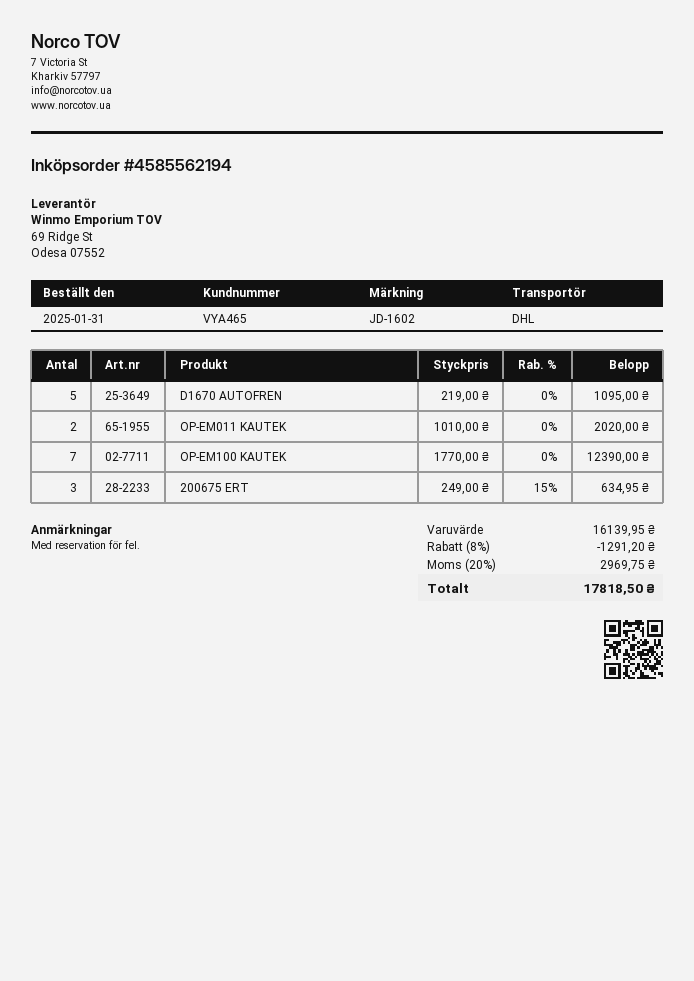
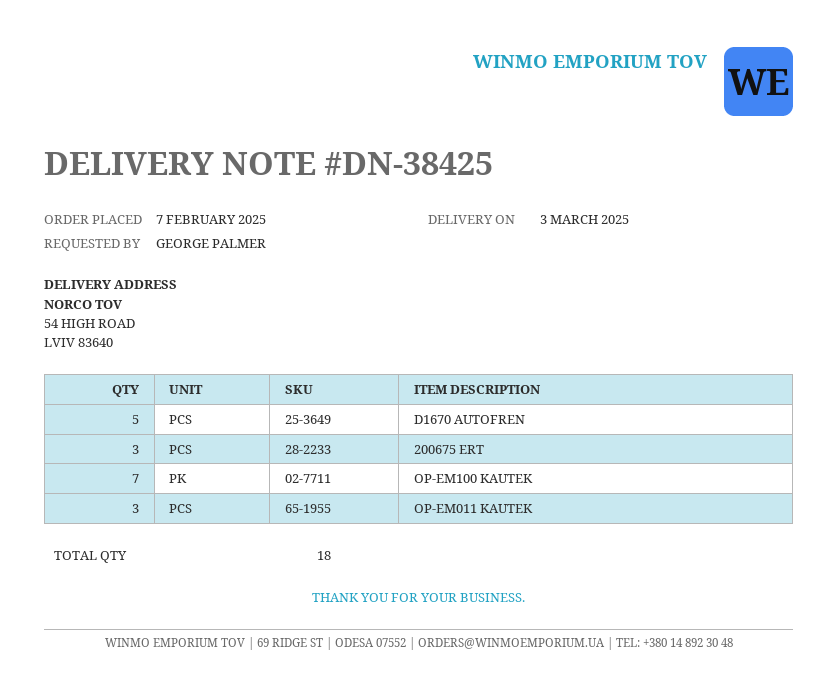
order date: 2025-01-31 -> 2025-02-07
OP-EM011 KAUTEK: 2 -> 3

